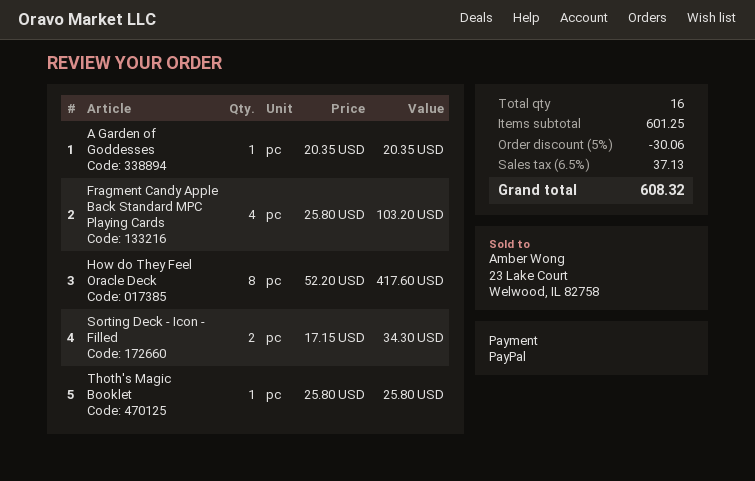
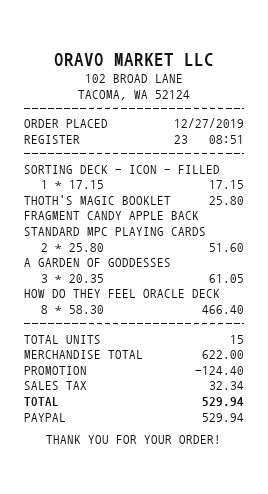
A Garden of Goddesses: 1 x 20.35 = 20.35 -> 3 x 20.35 = 61.05
Fragment Candy Apple Back Standard MPC Playing Cards: 4 x 25.80 = 103.20 -> 2 x 25.80 = 51.60
How do They Feel Oracle Deck: 8 x 52.20 = 417.60 -> 8 x 58.30 = 466.40
Sorting Deck - Icon - Filled: 2 x 17.15 = 34.30 -> 1 x 17.15 = 17.15
total quantity: 16 -> 15
subtotal: 601.25 -> 622.00
discount: 30.06 -> 124.40
tax: 37.13 -> 32.34
total: 608.32 -> 529.94

